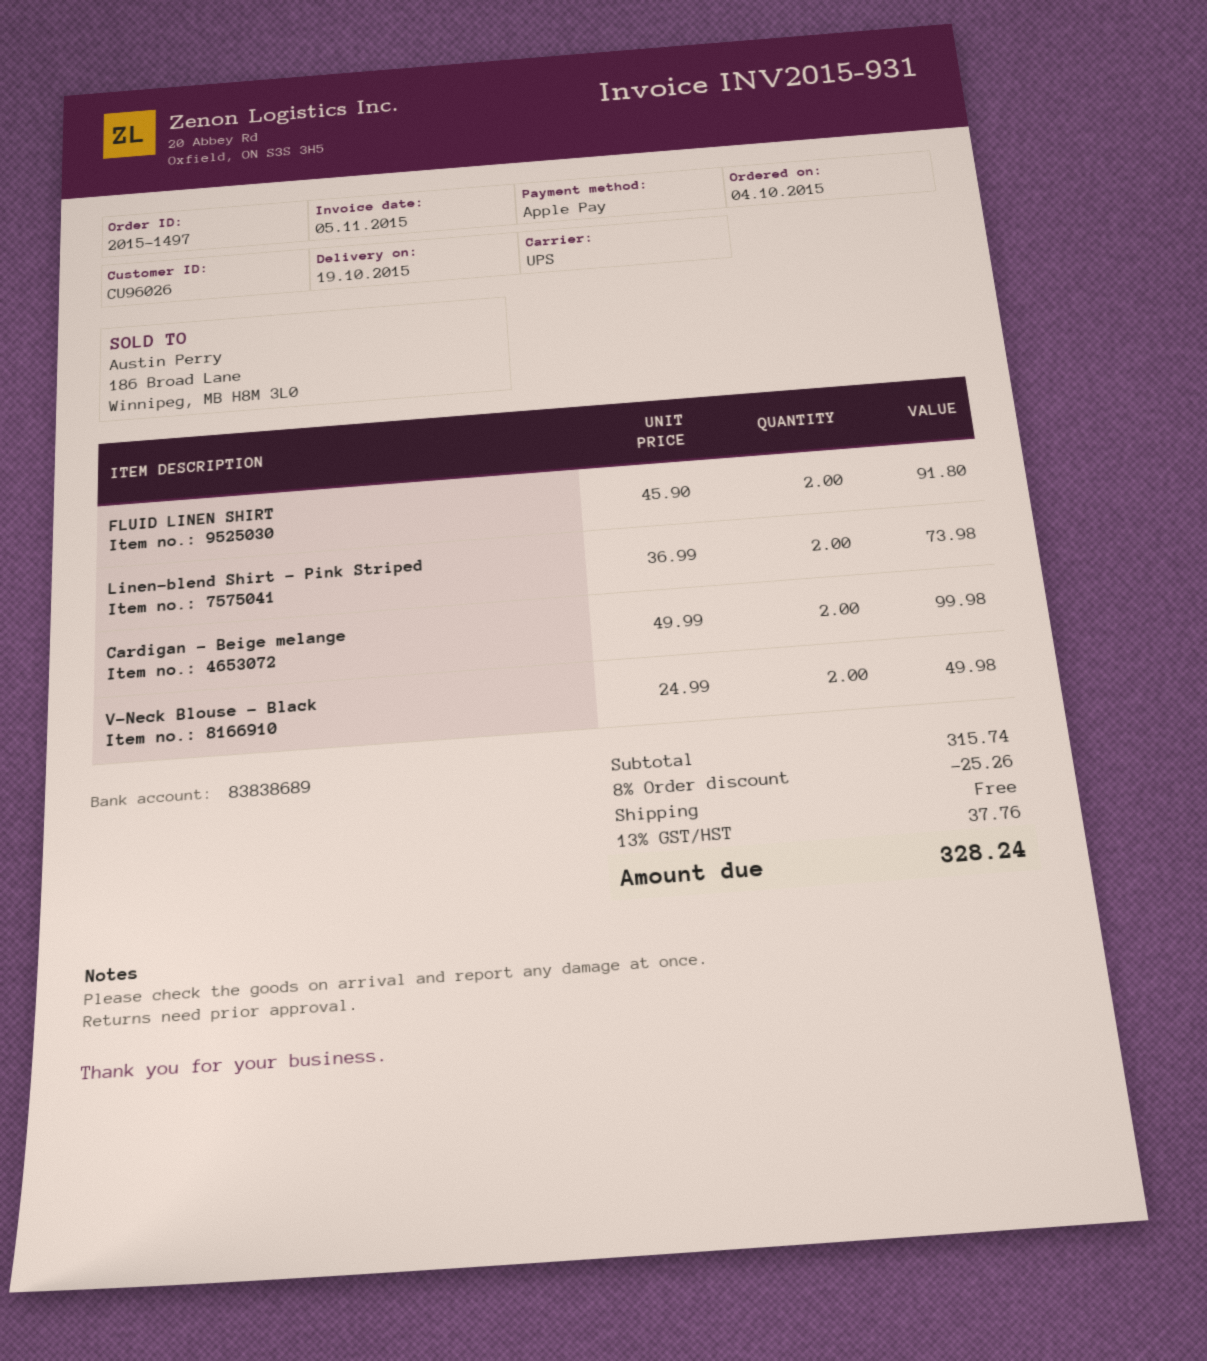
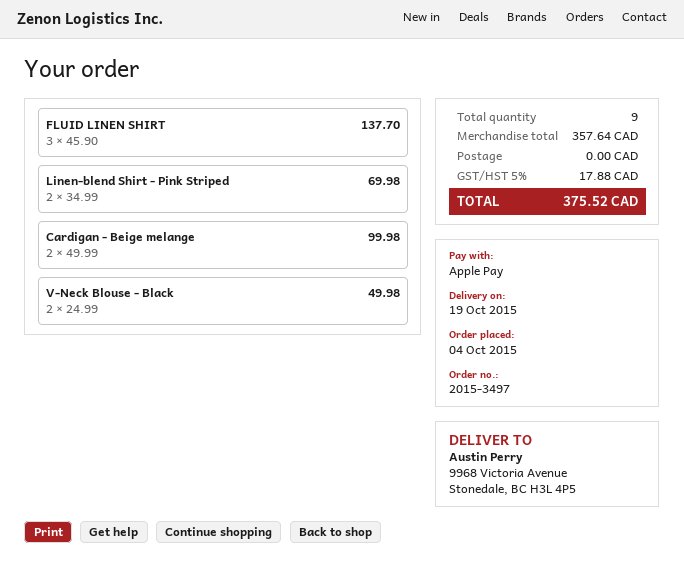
order number: 2015-1497 -> 2015-3497
FLUID LINEN SHIRT: 2 x 45.90 = 91.80 -> 3 x 45.90 = 137.70
Linen-blend Shirt - Pink Striped: 2 x 36.99 = 73.98 -> 2 x 34.99 = 69.98
subtotal: 315.74 -> 357.64
discount: 8% = 25.26 -> none
tax: 13% = 37.76 -> 5% = 17.88
total: 328.24 -> 375.52

